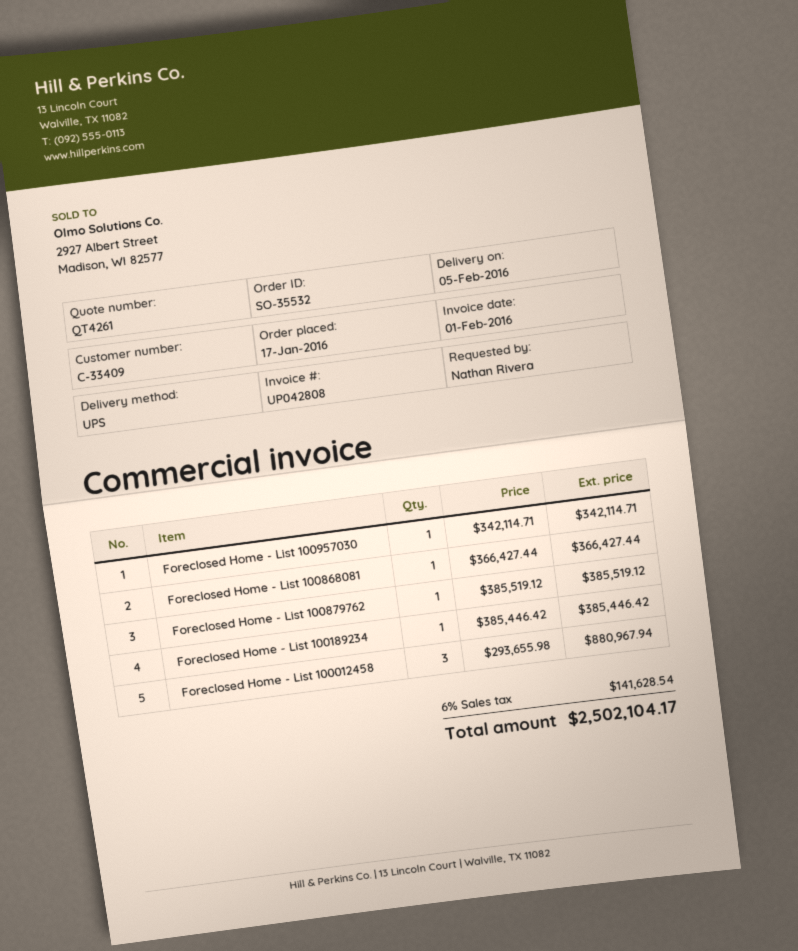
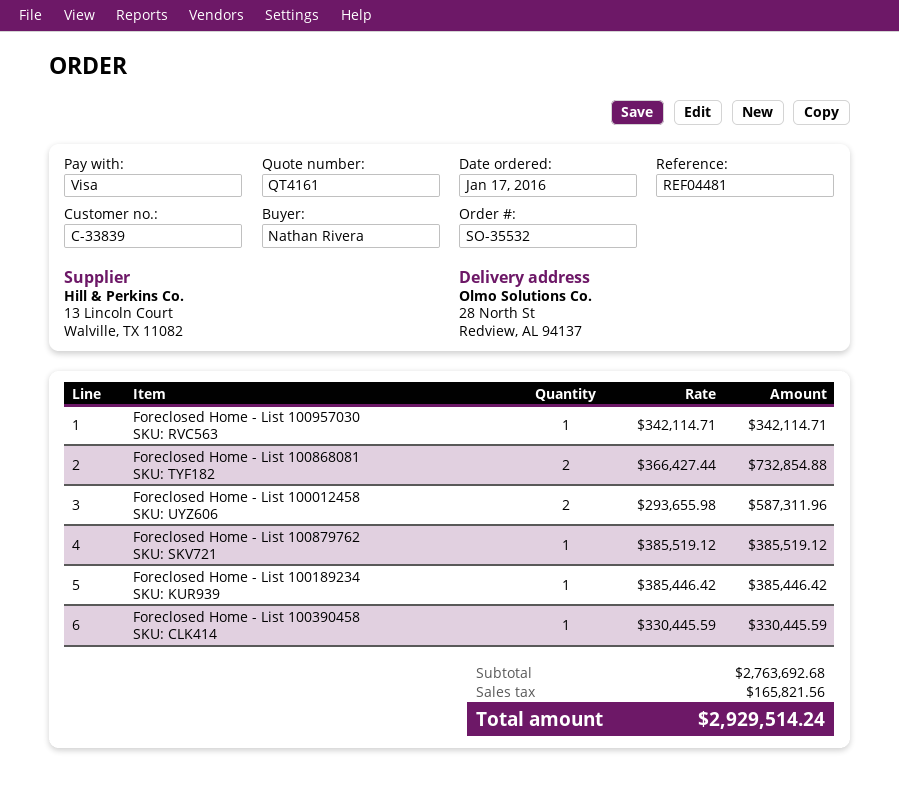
quote number: QT4261 -> QT4161
customer number: C-33409 -> C-33839
Foreclosed Home - List 100868081: 1 x 366427.44 = 366427.44 -> 2 x 366427.44 = 732854.88
Foreclosed Home - List 100012458: 3 x 293655.98 = 880967.94 -> 2 x 293655.98 = 587311.96
Foreclosed Home - List 100390458: none -> 1 x 330445.59 = 330445.59
tax: 141628.54 -> 165821.56
total: 2502104.17 -> 2929514.24

